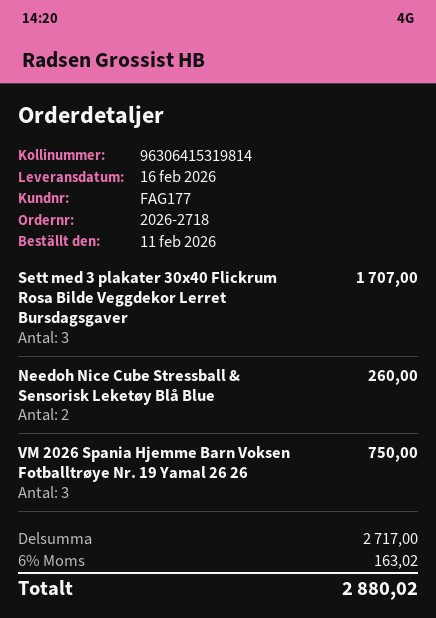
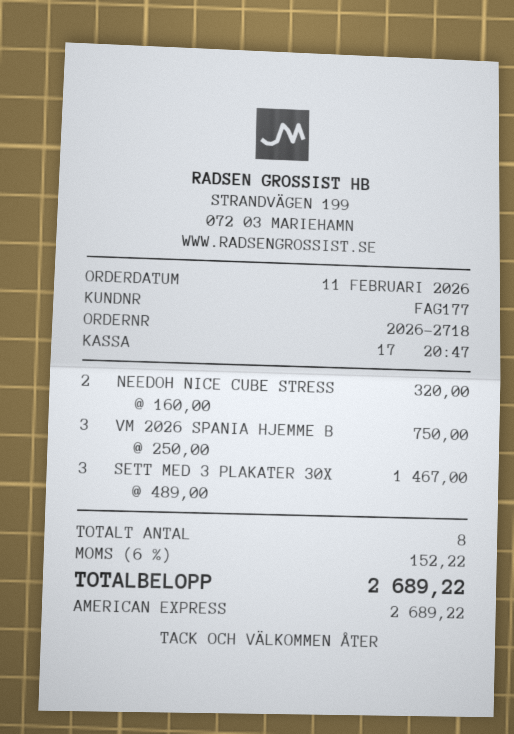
Sett med 3 plakater 30x40 Flickrum Rosa Bilde Veggdekor Lerret Bursdagsgaver: 3 for 1707.00 -> 3 for 1467.00
Needoh Nice Cube Stressball & Sensorisk Leketøy Blå Blue: 2 for 260.00 -> 2 for 320.00
tax: 6% = 163.02 -> 6% = 152.22
total: 2880.02 -> 2689.22

